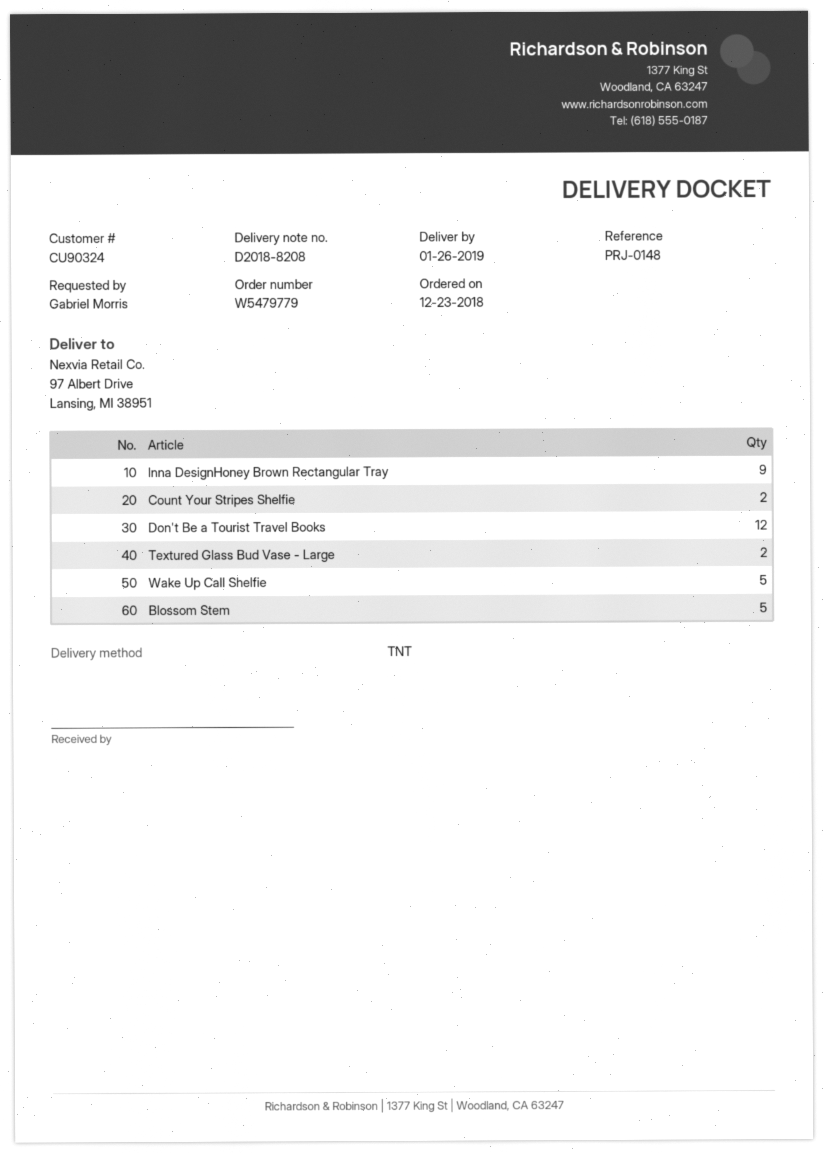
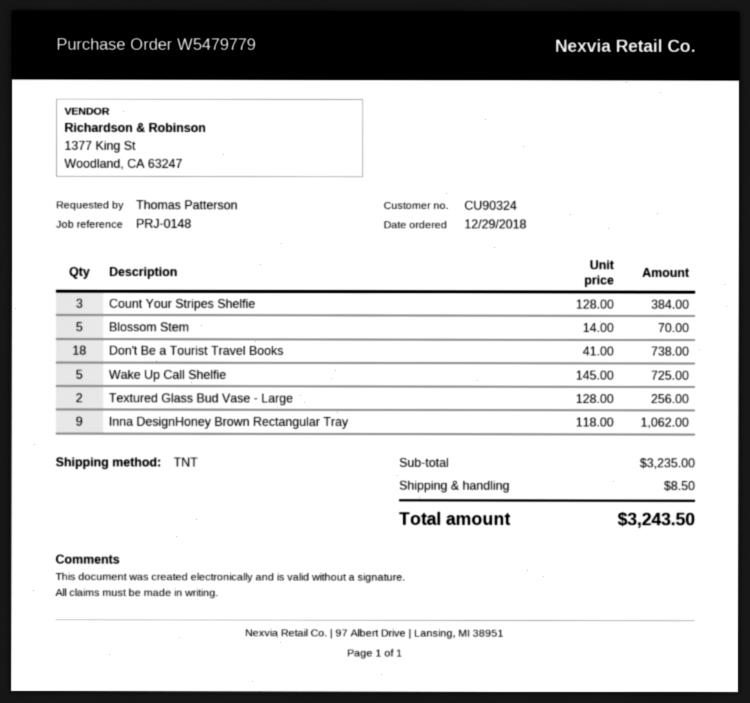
order date: 2018-12-23 -> 2018-12-29
ordered by: Gabriel Morris -> Thomas Patterson
Count Your Stripes Shelfie: 2 -> 3
Don't Be a Tourist Travel Books: 12 -> 18

